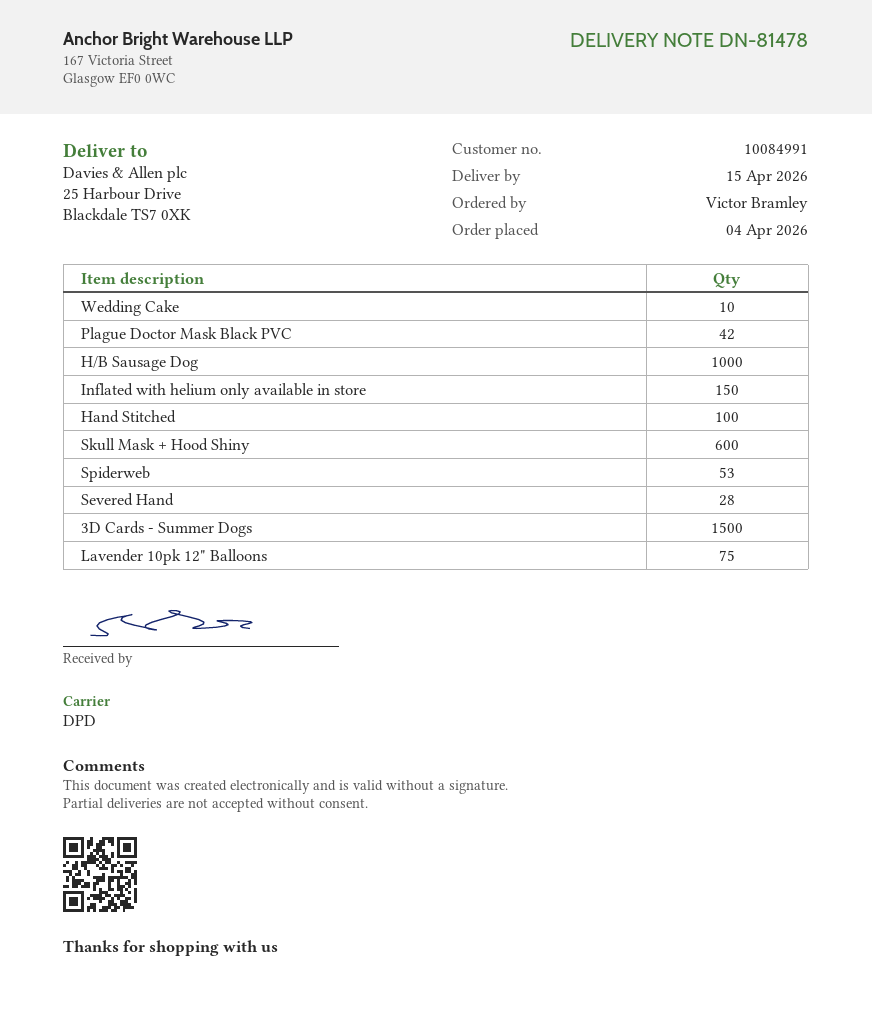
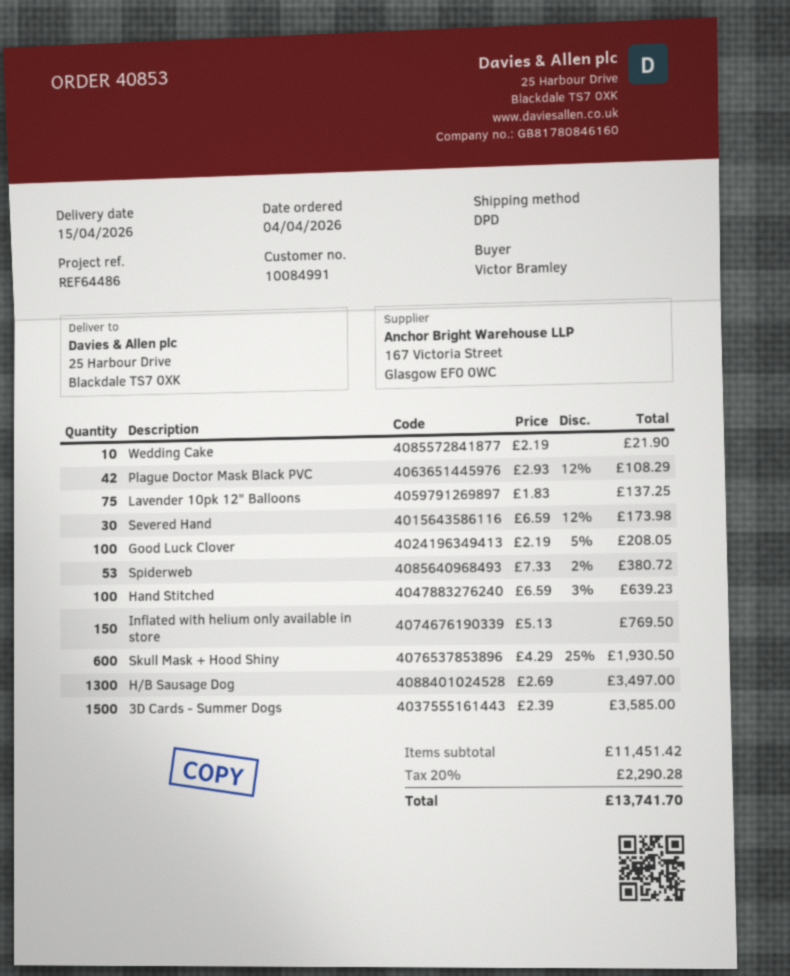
H/B Sausage Dog: 1000 -> 1300
Severed Hand: 28 -> 30
Good Luck Clover: none -> 100

